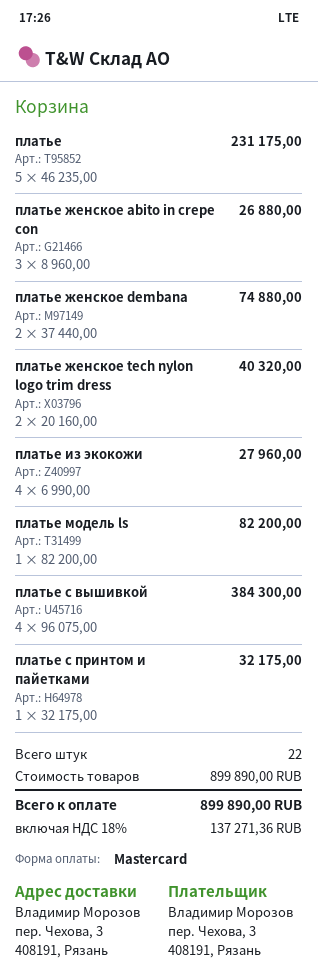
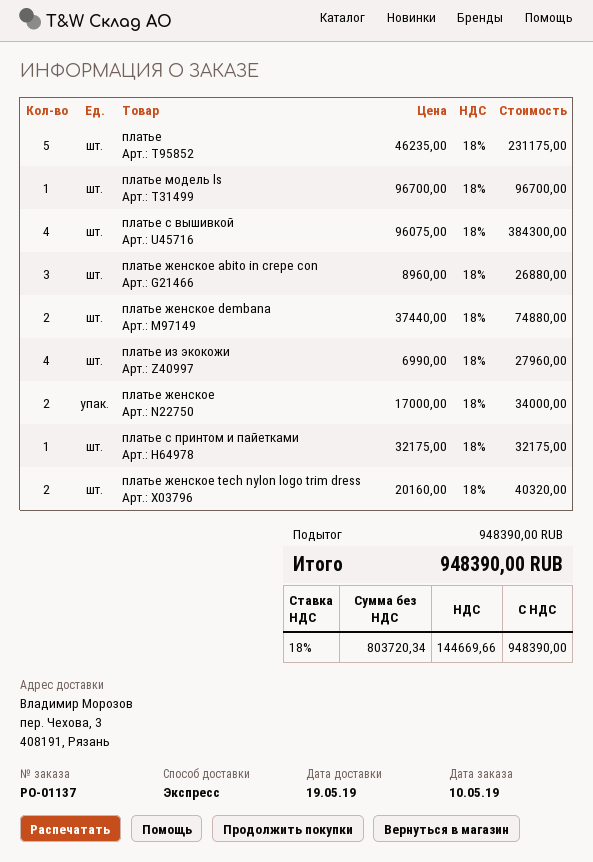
платье модель ls: 1 x 82200.00 = 82200.00 -> 1 x 96700.00 = 96700.00
платье женское: none -> 2 x 17000.00 = 34000.00
subtotal: 899890.00 -> 948390.00
tax: 18% = 137271.36 -> 18% = 144669.66
total: 899890.00 -> 948390.00

